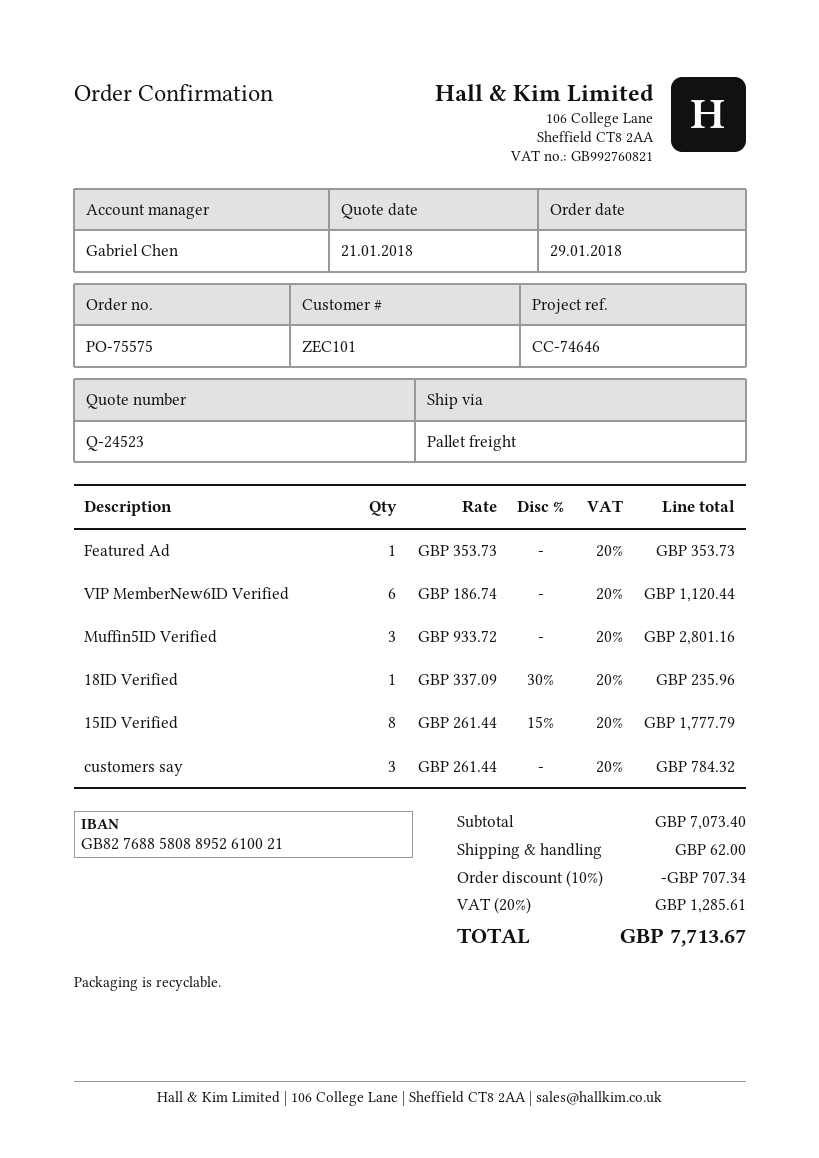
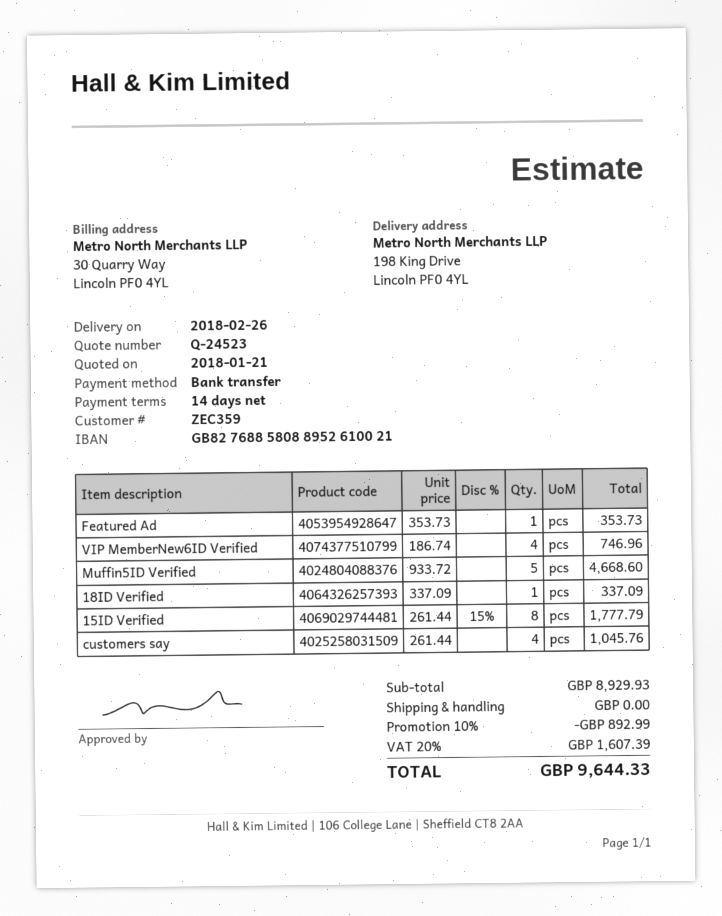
customer number: ZEC101 -> ZEC359
VIP MemberNew6ID Verified: 6 x 186.74 = 1120.44 -> 4 x 186.74 = 746.96
Muffin5ID Verified: 3 x 933.72 = 2801.16 -> 5 x 933.72 = 4668.60
18ID Verified: 1 x 337.09 - 30% = 235.96 -> 1 x 337.09 = 337.09
customers say: 3 x 261.44 = 784.32 -> 4 x 261.44 = 1045.76
subtotal: 7073.40 -> 8929.93
discount: 10% = 707.34 -> 10% = 892.99
shipping: 62.00 -> 0.00
tax: 20% = 1285.61 -> 20% = 1607.39
total: 7713.67 -> 9644.33

